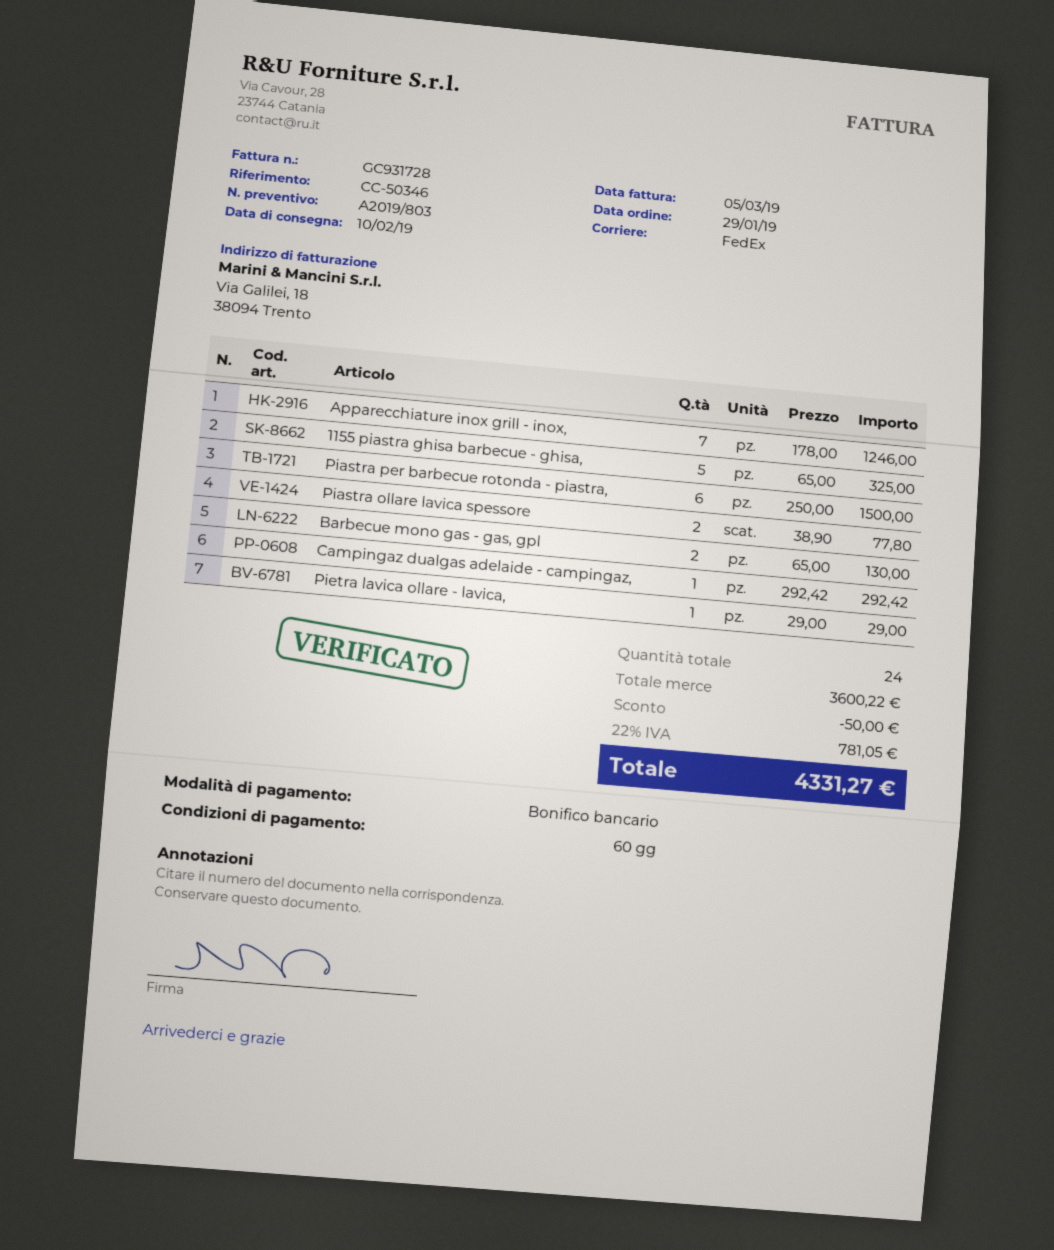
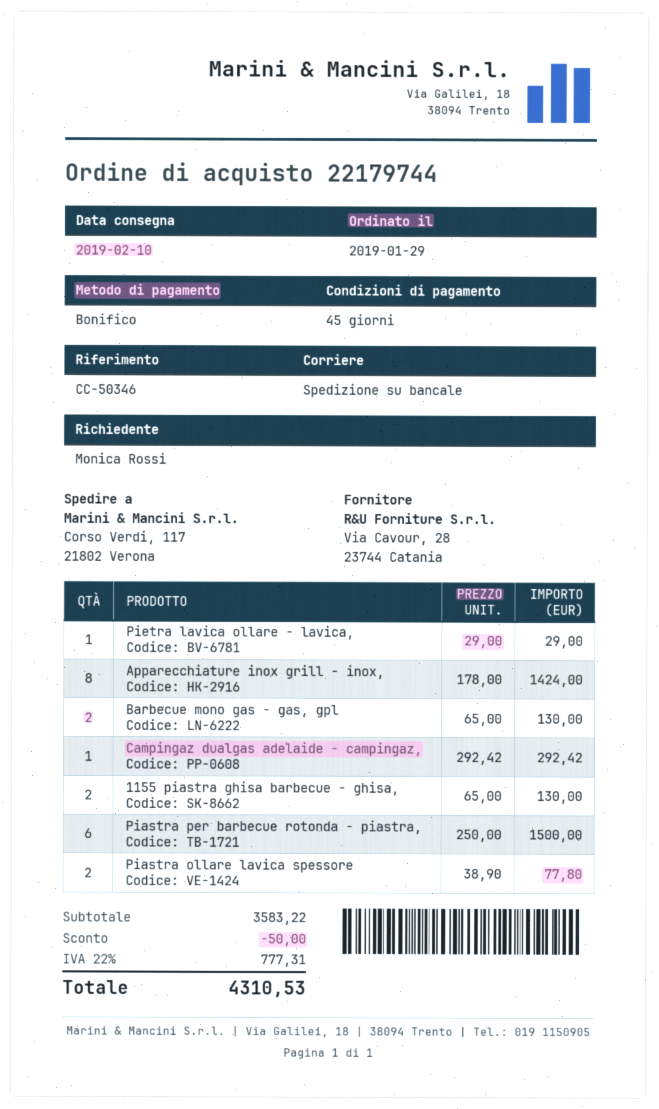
payment terms: 60 days -> 45 days
shipping method: FedEx -> pallet freight
Apparecchiature inox grill - inox,: 7 x 178.00 = 1246.00 -> 8 x 178.00 = 1424.00
1155 piastra ghisa barbecue - ghisa,: 5 x 65.00 = 325.00 -> 2 x 65.00 = 130.00
subtotal: 3600.22 -> 3583.22
tax: 22% = 781.05 -> 22% = 777.31
total: 4331.27 -> 4310.53

